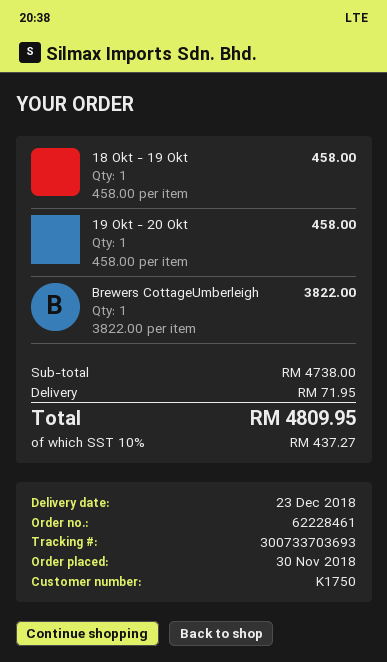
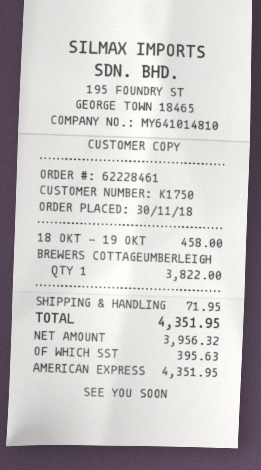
19 Okt - 20 Okt: 1 for 458.00 -> none
tax: 437.27 -> 395.63
total: 4809.95 -> 4351.95

